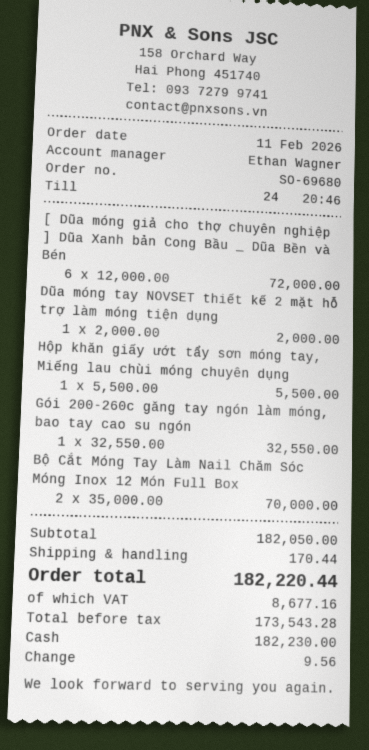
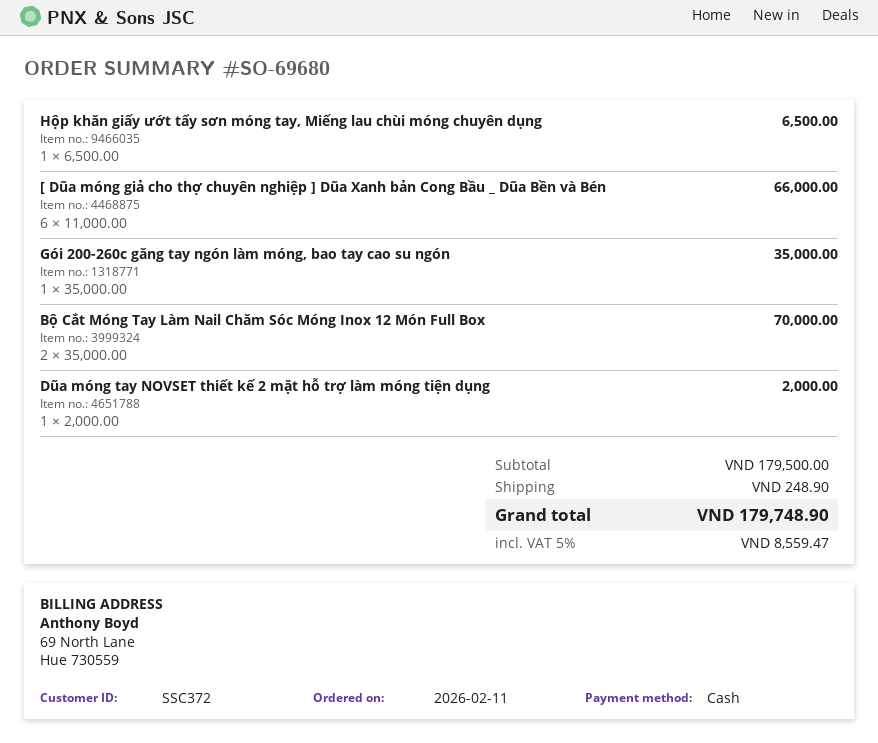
[ Dũa móng giả cho thợ chuyên nghiệp ] Dũa Xanh bản Cong Bầu _ Dũa Bền và Bén: 6 x 12000.00 = 72000.00 -> 6 x 11000.00 = 66000.00
Hộp khăn giấy ướt tẩy sơn móng tay, Miếng lau chùi móng chuyên dụng: 1 x 5500.00 = 5500.00 -> 1 x 6500.00 = 6500.00
Gói 200-260c găng tay ngón làm móng, bao tay cao su ngón: 1 x 32550.00 = 32550.00 -> 1 x 35000.00 = 35000.00
subtotal: 182050.00 -> 179500.00
shipping: 170.44 -> 248.90
tax: 8677.16 -> 8559.47
total: 182220.44 -> 179748.90

